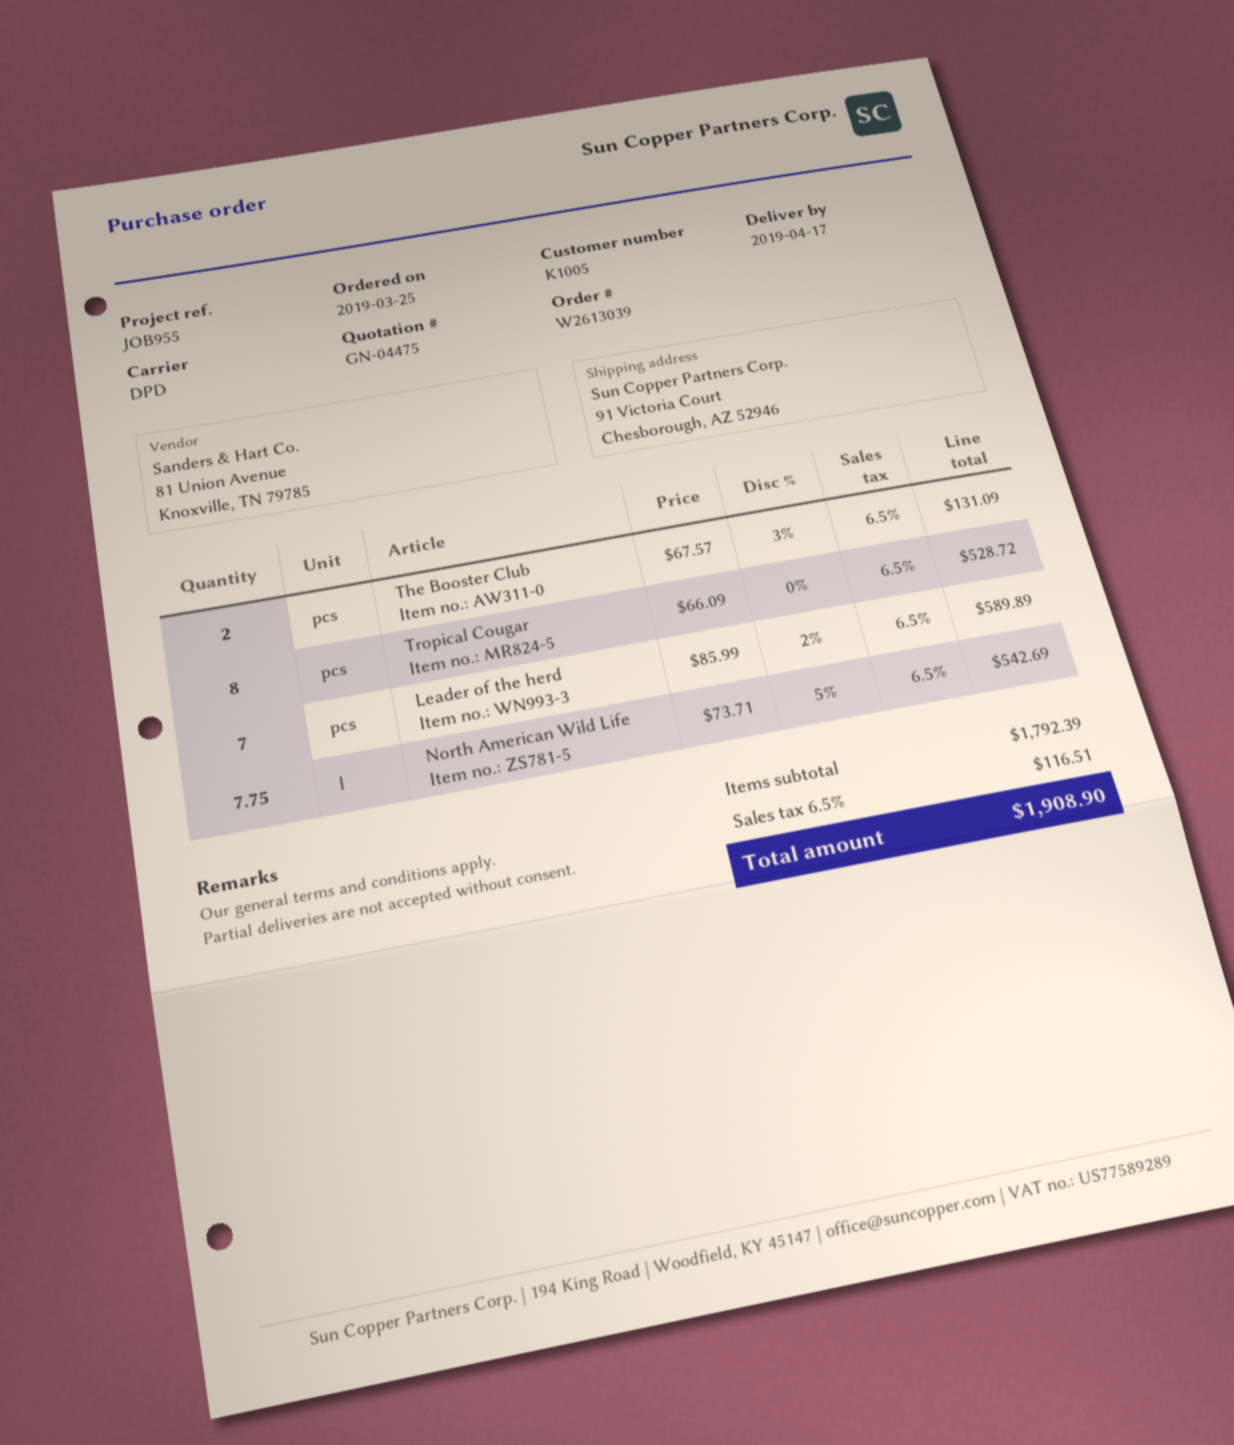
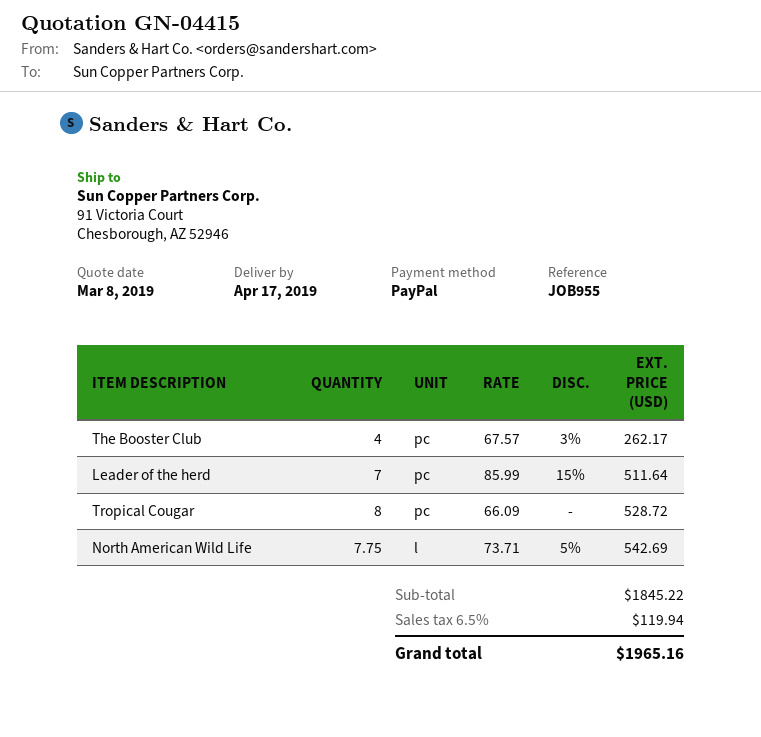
quote number: GN-04475 -> GN-04415
The Booster Club: 2 x 67.57 - 3% = 131.09 -> 4 x 67.57 - 3% = 262.17
Leader of the herd: 7 x 85.99 - 2% = 589.89 -> 7 x 85.99 - 15% = 511.64
subtotal: 1792.39 -> 1845.22
tax: 6.5% = 116.51 -> 6.5% = 119.94
total: 1908.90 -> 1965.16

